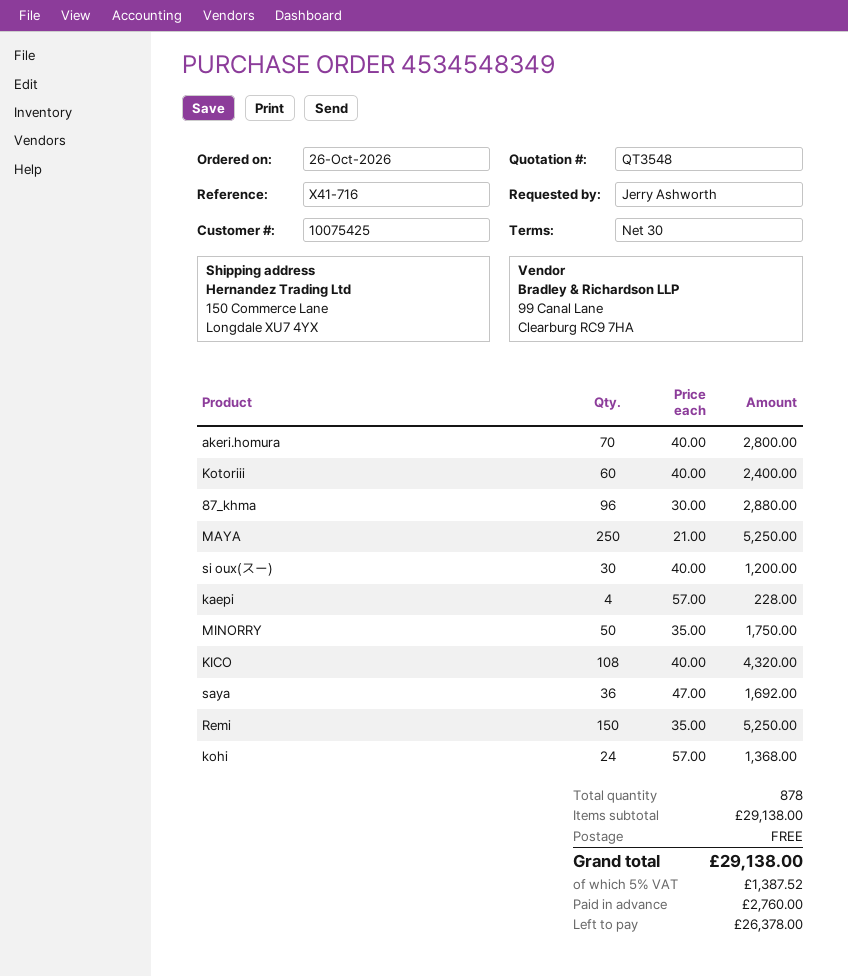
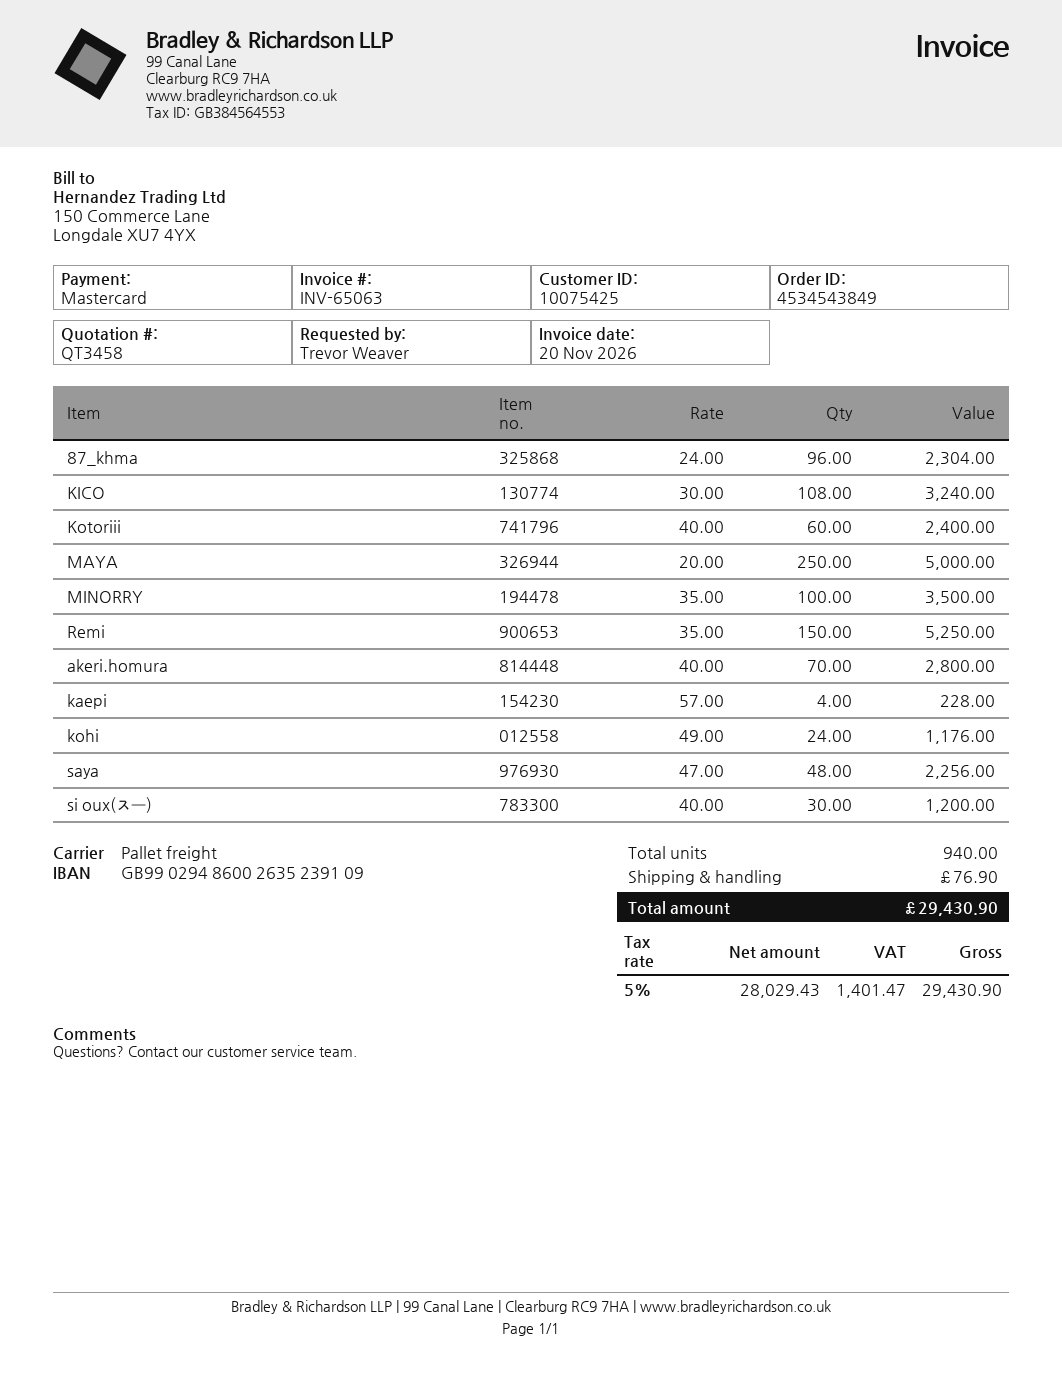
quote number: QT3548 -> QT3458
order number: 4534548349 -> 4534543849
ordered by: Jerry Ashworth -> Trevor Weaver
87_khma: 96 x 30.00 = 2880.00 -> 96 x 24.00 = 2304.00
MAYA: 250 x 21.00 = 5250.00 -> 250 x 20.00 = 5000.00
MINORRY: 50 x 35.00 = 1750.00 -> 100 x 35.00 = 3500.00
KICO: 108 x 40.00 = 4320.00 -> 108 x 30.00 = 3240.00
saya: 36 x 47.00 = 1692.00 -> 48 x 47.00 = 2256.00
kohi: 24 x 57.00 = 1368.00 -> 24 x 49.00 = 1176.00
total quantity: 878 -> 940
shipping: 0.00 -> 76.90
tax: 5% = 1387.52 -> 5% = 1401.47
total: 29138.00 -> 29430.90

